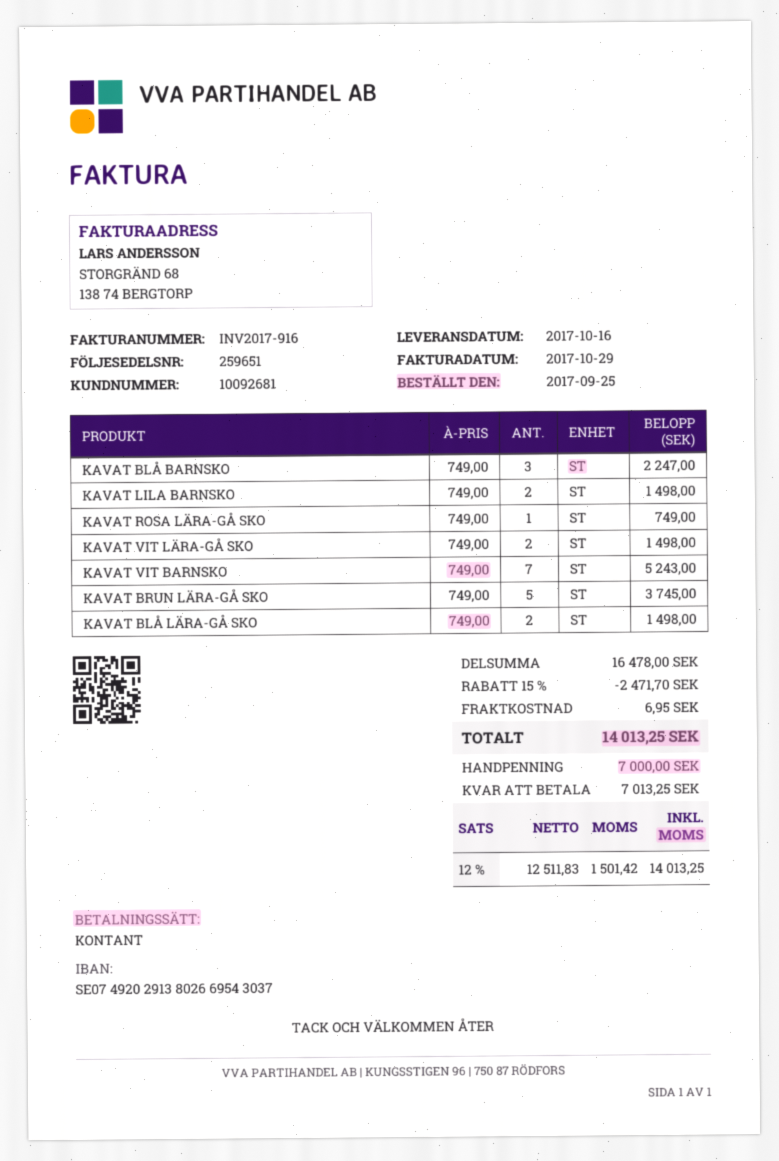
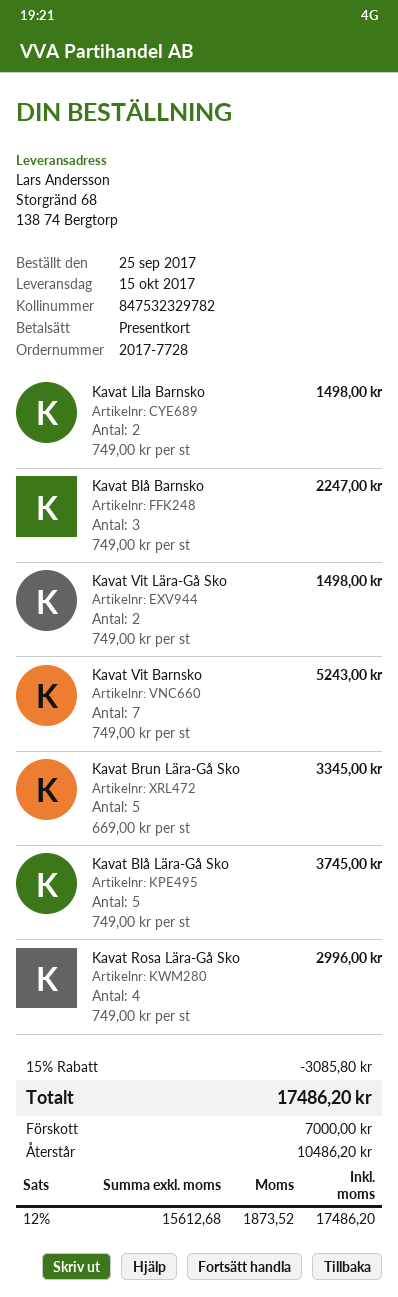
delivery date: 2017-10-16 -> 2017-10-15
payment method: cash -> gift card
KAVAT ROSA LÄRA-GÅ SKO: 1 x 749.00 = 749.00 -> 4 x 749.00 = 2996.00
KAVAT BRUN LÄRA-GÅ SKO: 5 x 749.00 = 3745.00 -> 5 x 669.00 = 3345.00
KAVAT BLÅ LÄRA-GÅ SKO: 2 x 749.00 = 1498.00 -> 5 x 749.00 = 3745.00
discount: 15% = 2471.70 -> 15% = 3085.80
shipping: 6.95 -> none
net: 12511.83 -> 15612.68
tax: 12% = 1501.42 -> 12% = 1873.52
total: 14013.25 -> 17486.20
balance: 7013.25 -> 10486.20

